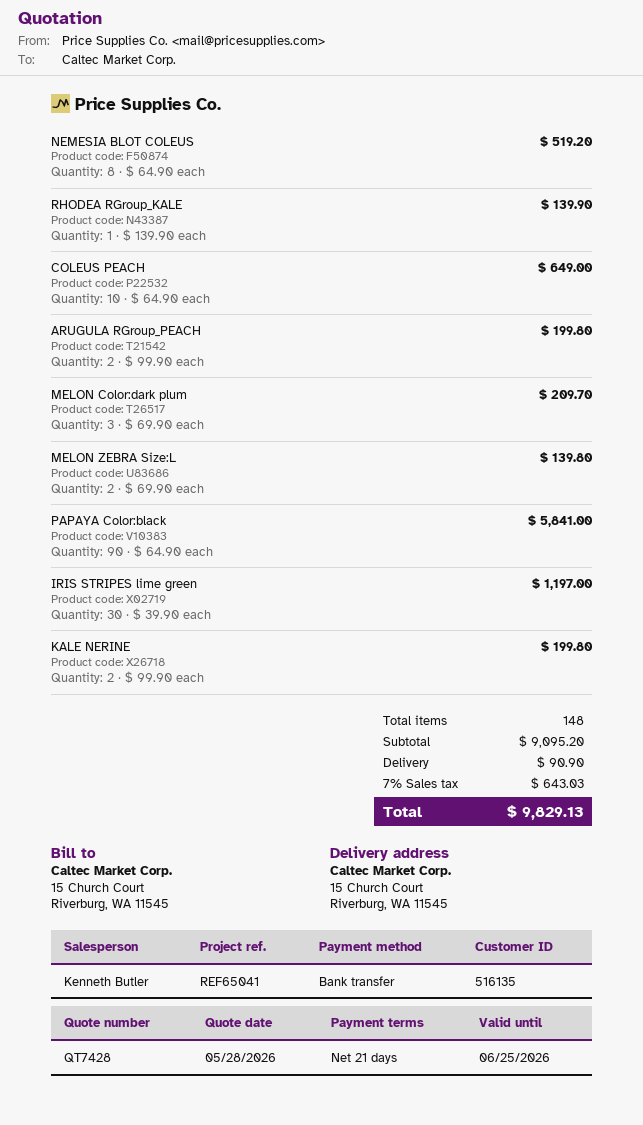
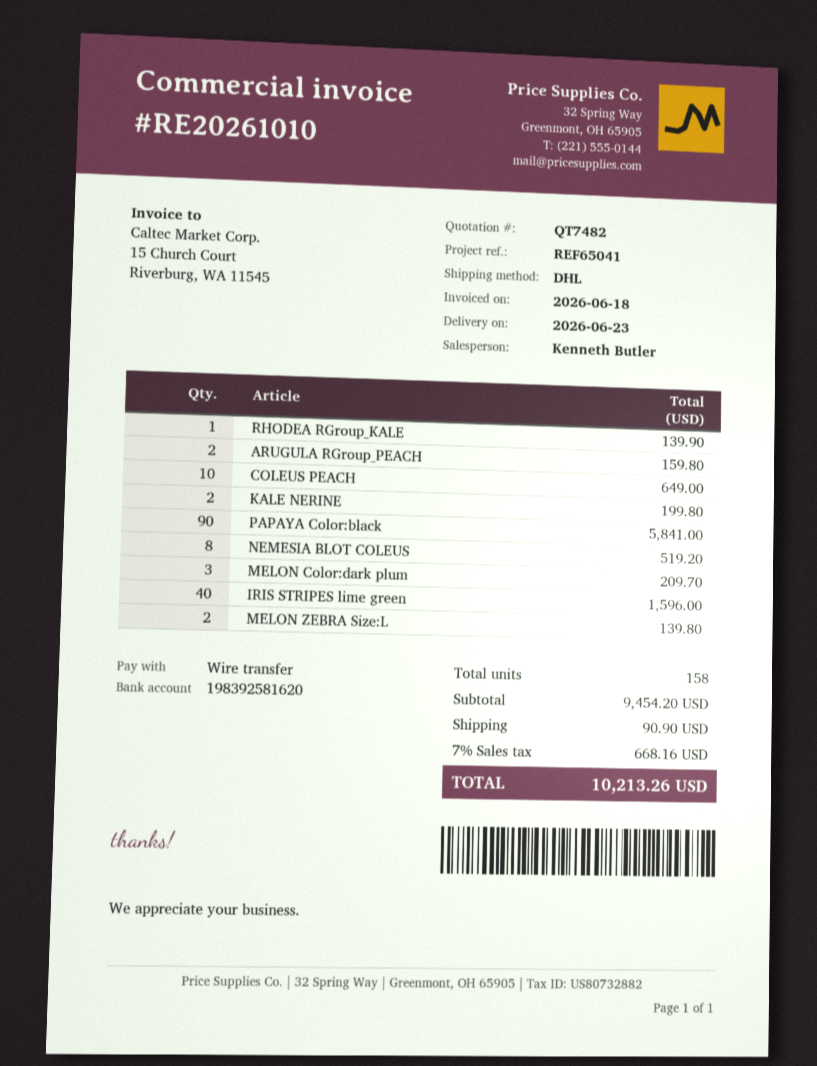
quote number: QT7428 -> QT7482
ARUGULA RGroup_PEACH: 2 for 199.80 -> 2 for 159.80
IRIS STRIPES lime green: 30 for 1197.00 -> 40 for 1596.00
total quantity: 148 -> 158
subtotal: 9095.20 -> 9454.20
tax: 7% = 643.03 -> 7% = 668.16
total: 9829.13 -> 10213.26

